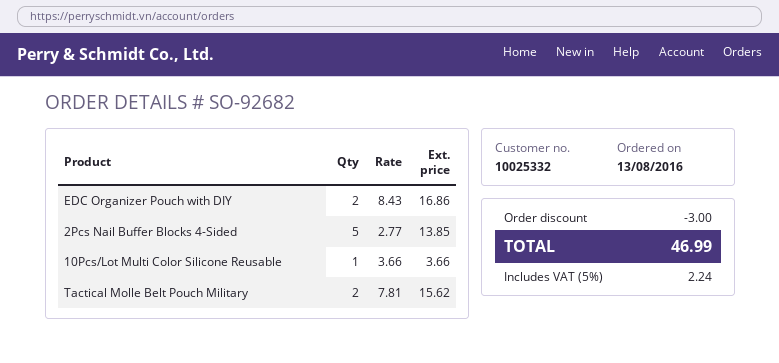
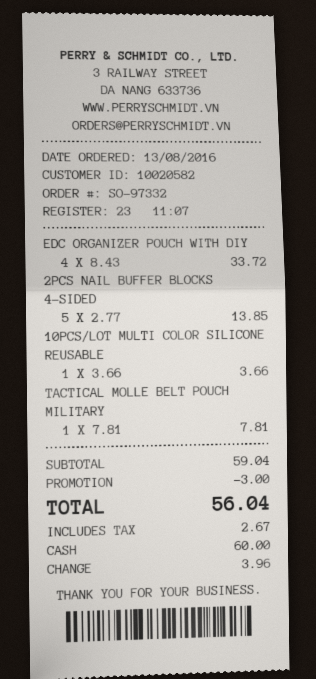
order number: SO-92682 -> SO-97332
customer number: 10025332 -> 10020582
EDC Organizer Pouch with DIY: 2 x 8.43 = 16.86 -> 4 x 8.43 = 33.72
Tactical Molle Belt Pouch Military: 2 x 7.81 = 15.62 -> 1 x 7.81 = 7.81
tax: 2.24 -> 2.67
total: 46.99 -> 56.04

